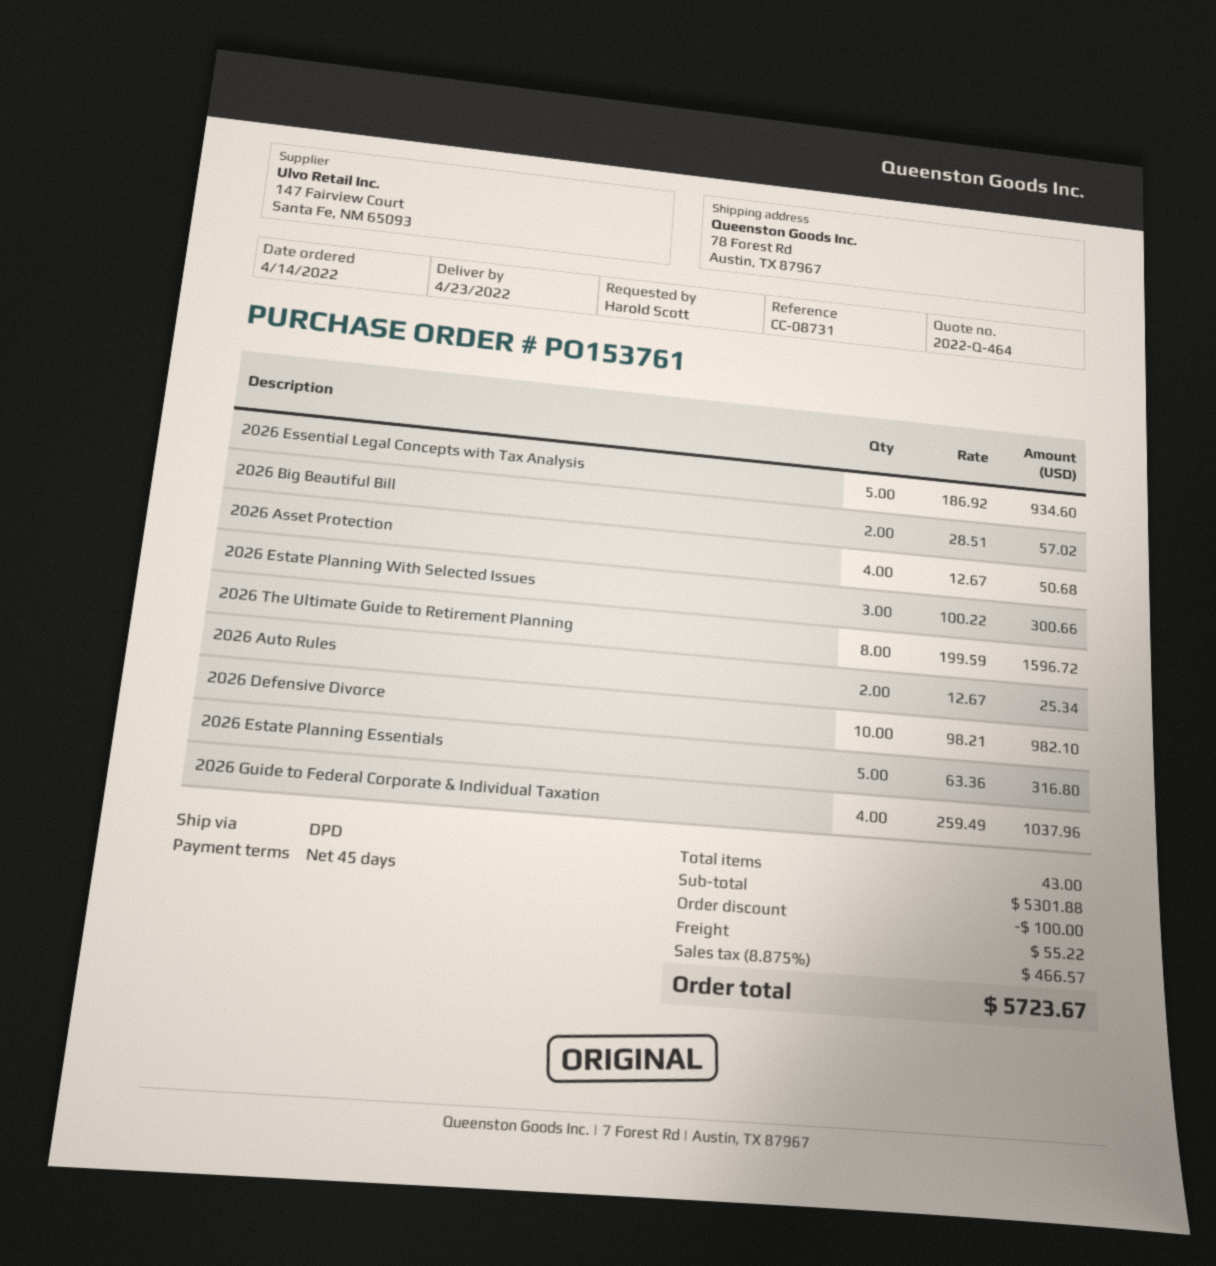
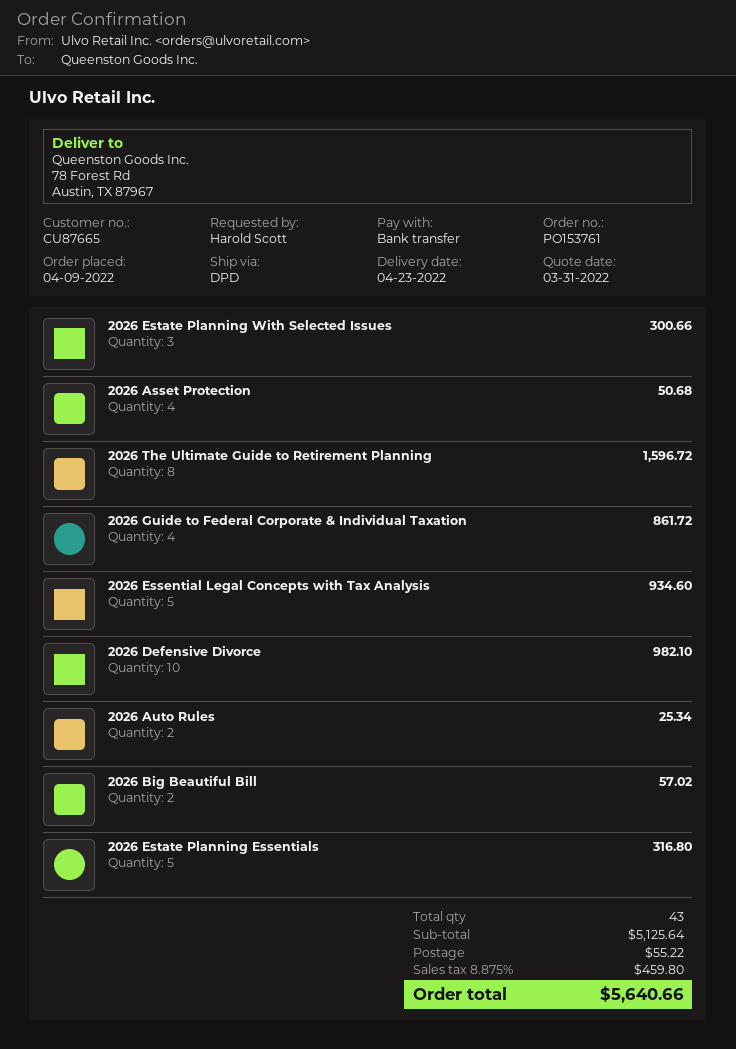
order date: 2022-04-14 -> 2022-04-09
2026 Guide to Federal Corporate & Individual Taxation: 4 for 1037.96 -> 4 for 861.72
subtotal: 5301.88 -> 5125.64
discount: 100.00 -> none
tax: 8.875% = 466.57 -> 8.875% = 459.80
total: 5723.67 -> 5640.66

